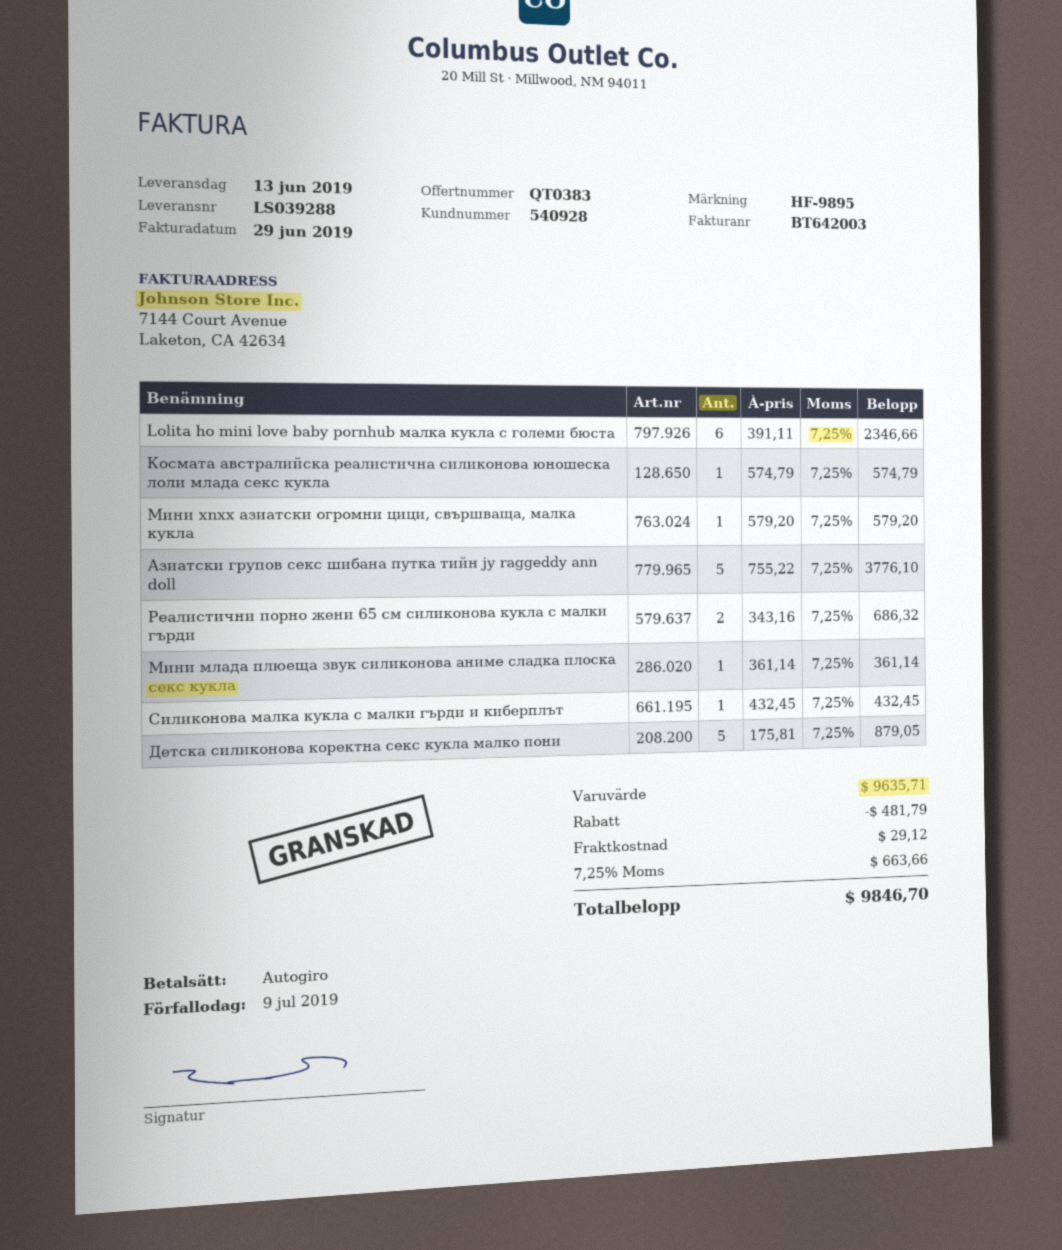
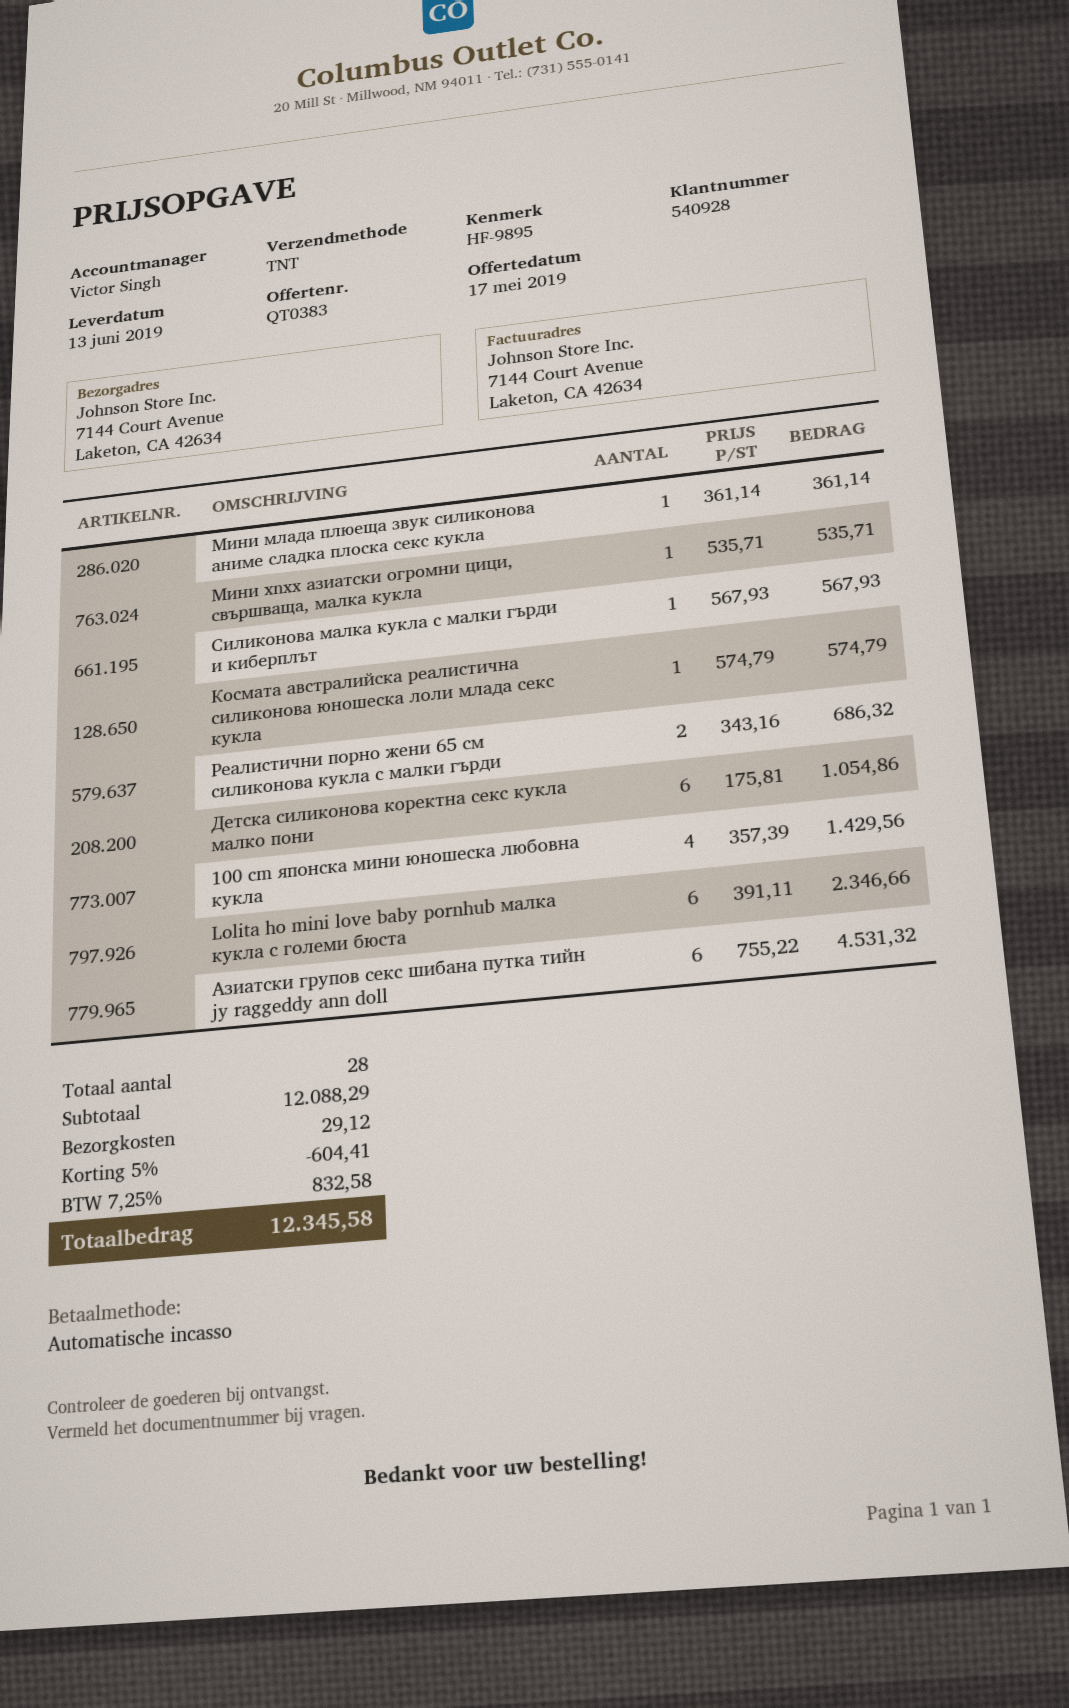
Мини xnxx азиатски огромни цици, свършваща, малка кукла: 1 x 579.20 = 579.20 -> 1 x 535.71 = 535.71
Азиатски групов секс шибана путка тийн jy raggeddy ann doll: 5 x 755.22 = 3776.10 -> 6 x 755.22 = 4531.32
Силиконова малка кукла с малки гърди и киберплът: 1 x 432.45 = 432.45 -> 1 x 567.93 = 567.93
Детска силиконова коректна секс кукла малко пони: 5 x 175.81 = 879.05 -> 6 x 175.81 = 1054.86
100 cm японска мини юношеска любовна кукла: none -> 4 x 357.39 = 1429.56
subtotal: 9635.71 -> 12088.29
discount: 481.79 -> 604.41
tax: 7.25% = 663.66 -> 7.25% = 832.58
total: 9846.70 -> 12345.58

